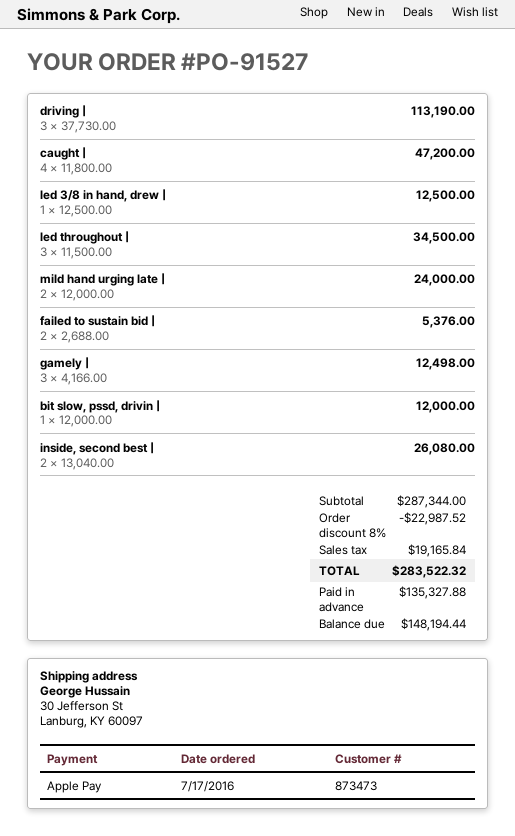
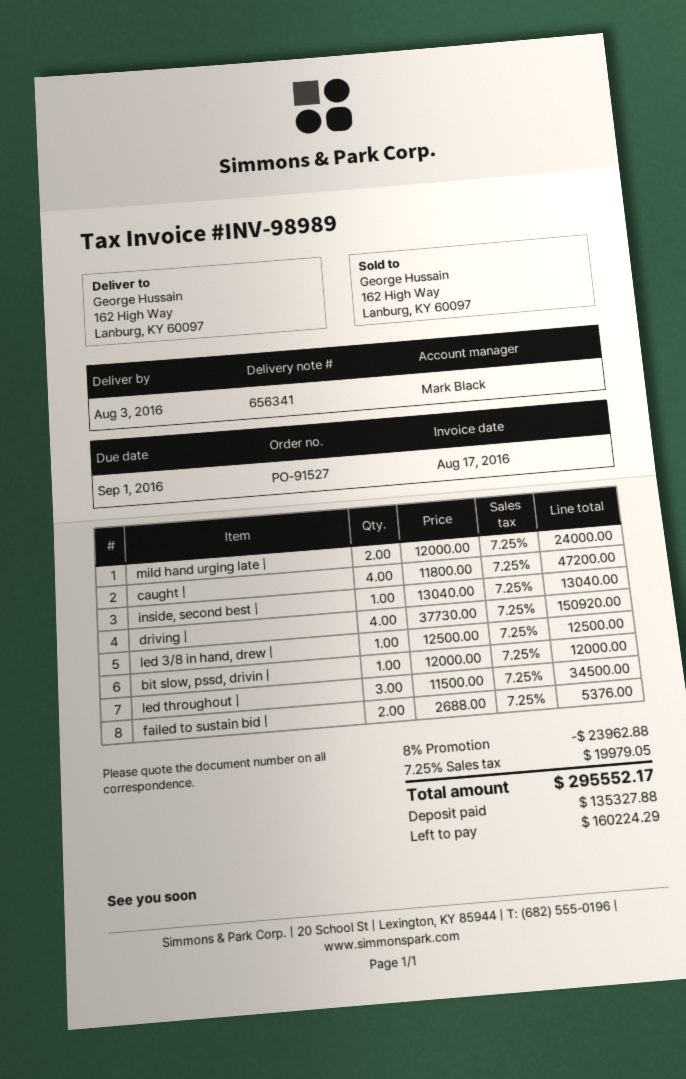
ship to: 30 Jefferson St, Lanburg, KY 60097 -> 162 High Way, Lanburg, KY 60097
driving |: 3 x 37730.00 = 113190.00 -> 4 x 37730.00 = 150920.00
gamely |: 3 x 4166.00 = 12498.00 -> none
inside, second best |: 2 x 13040.00 = 26080.00 -> 1 x 13040.00 = 13040.00
discount: 8% = 22987.52 -> 8% = 23962.88
tax: 19165.84 -> 19979.05
total: 283522.32 -> 295552.17
balance: 148194.44 -> 160224.29

